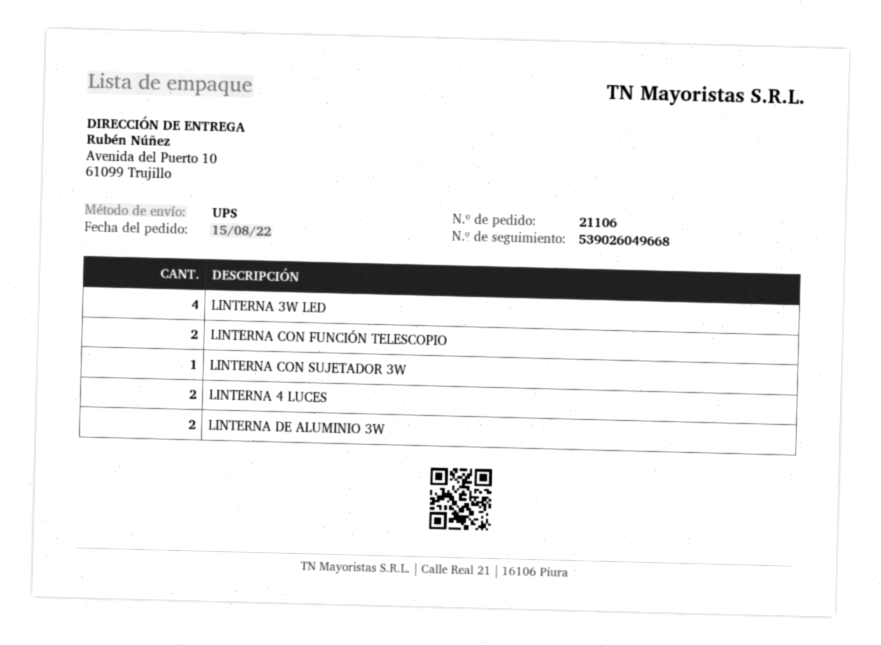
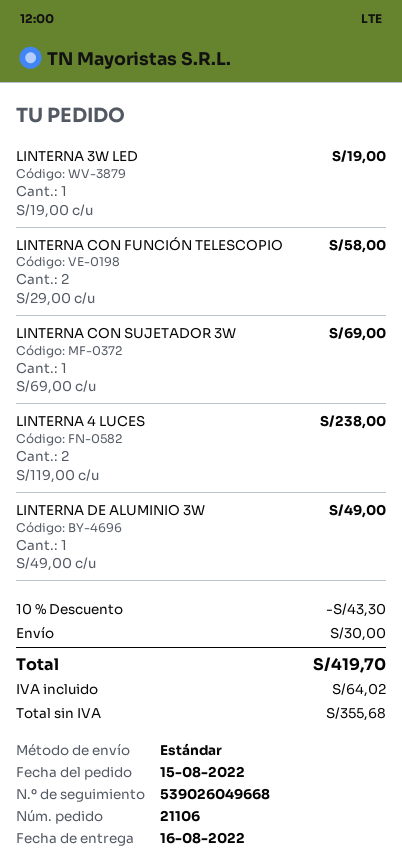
shipping method: UPS -> standard
LINTERNA 3W LED: 4 -> 1
LINTERNA DE ALUMINIO 3W: 2 -> 1

